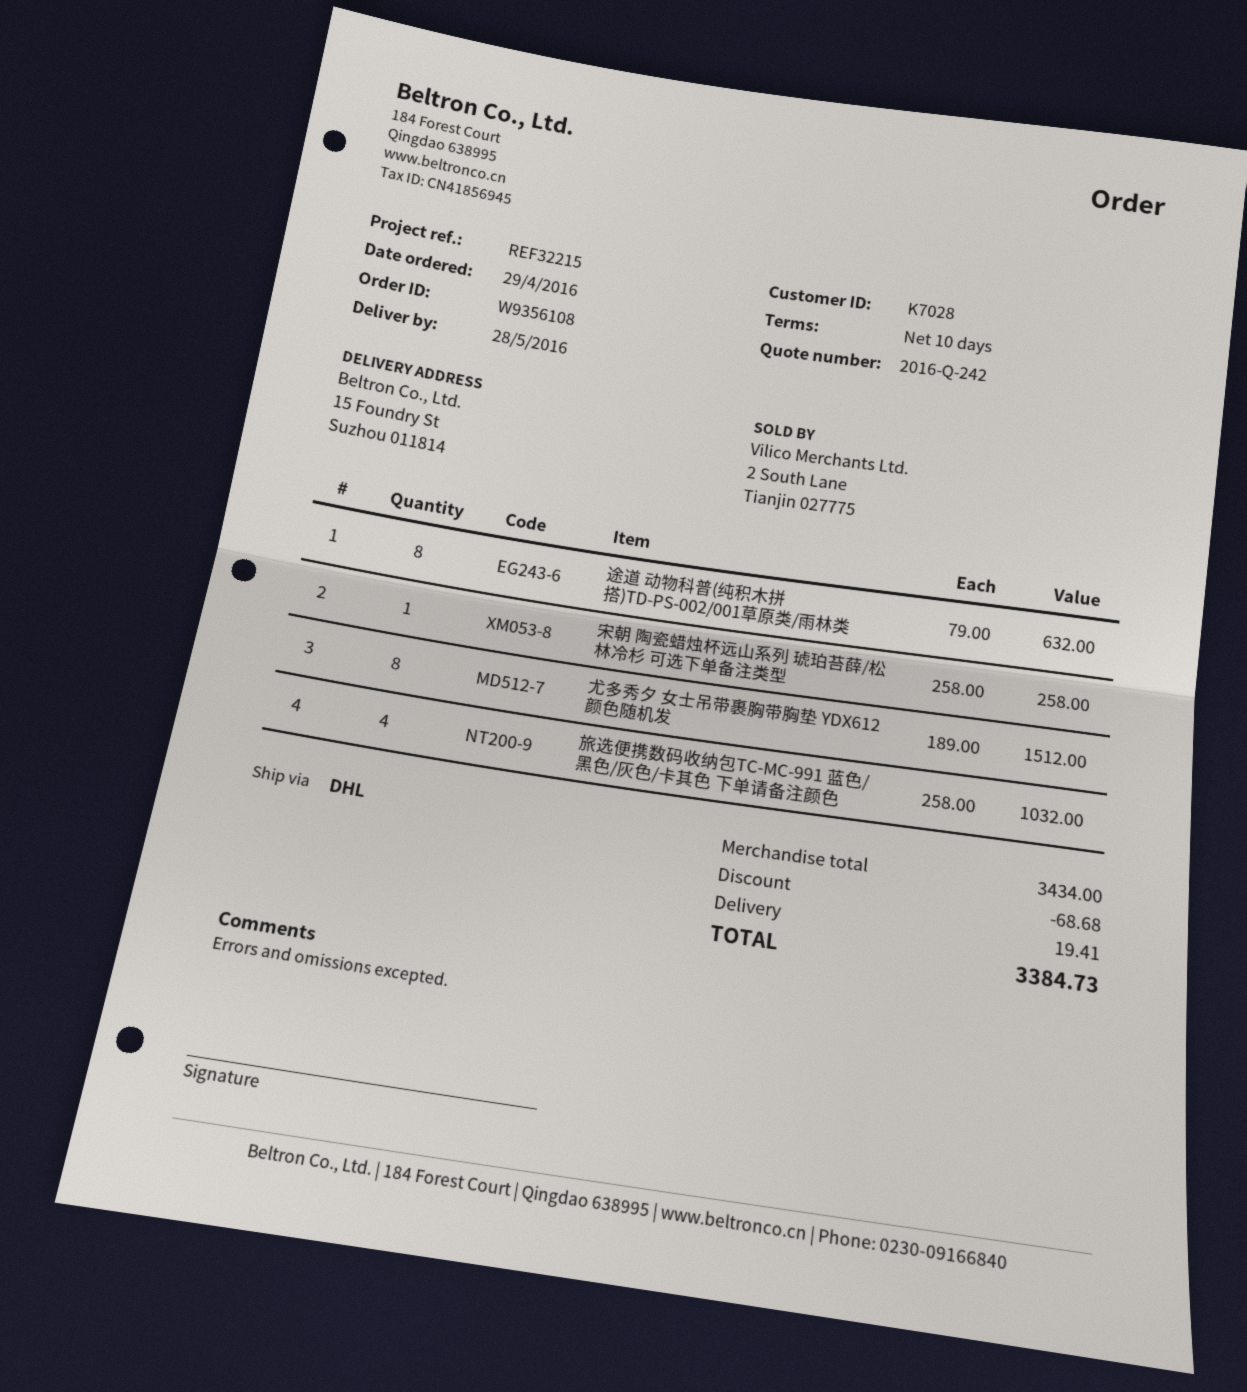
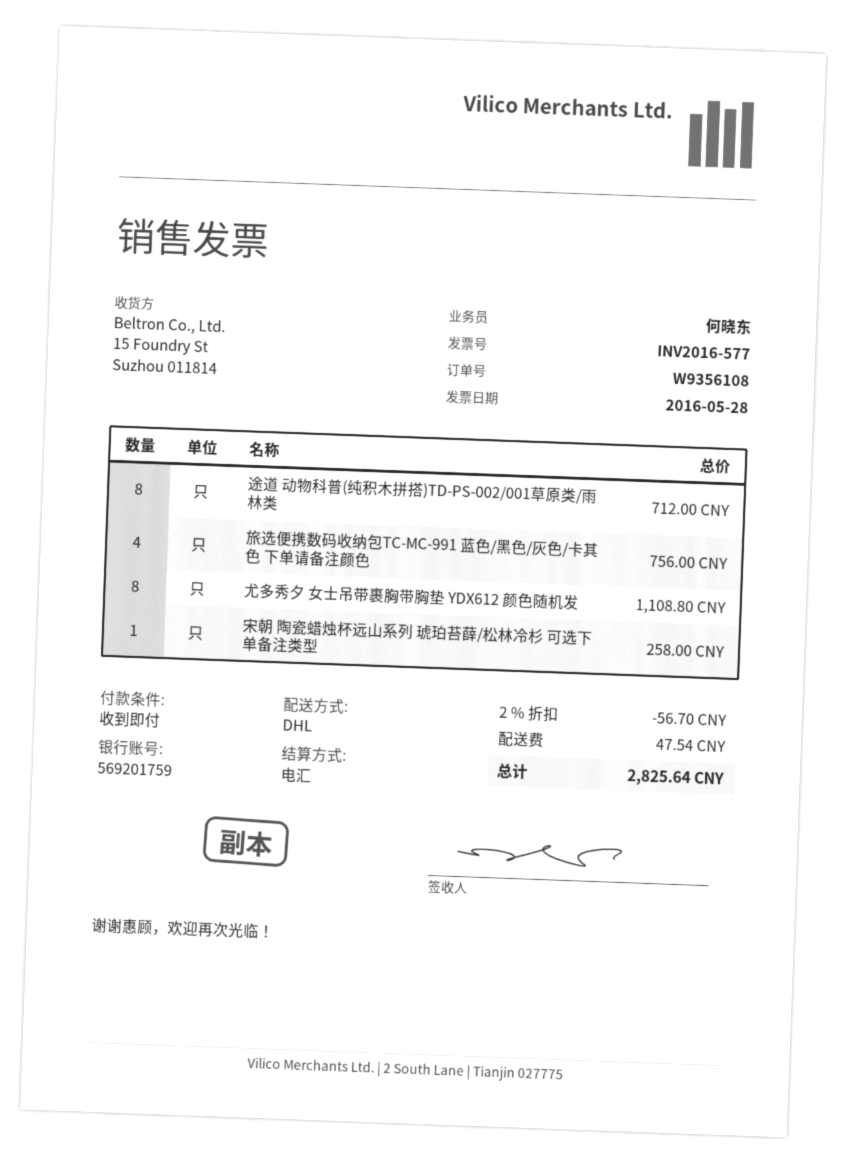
payment terms: 10 days -> on receipt
途道 动物科普(纯积木拼搭)TD-PS-002/001草原类/雨林类: 8 for 632.00 -> 8 for 712.00
尤多秀夕 女士吊带裹胸带胸垫 YDX612 颜色随机发: 8 for 1512.00 -> 8 for 1108.80
旅选便携数码收纳包TC-MC-991 蓝色/黑色/灰色/卡其色 下单请备注颜色: 4 for 1032.00 -> 4 for 756.00
discount: 68.68 -> 56.70
shipping: 19.41 -> 47.54
total: 3384.73 -> 2825.64

